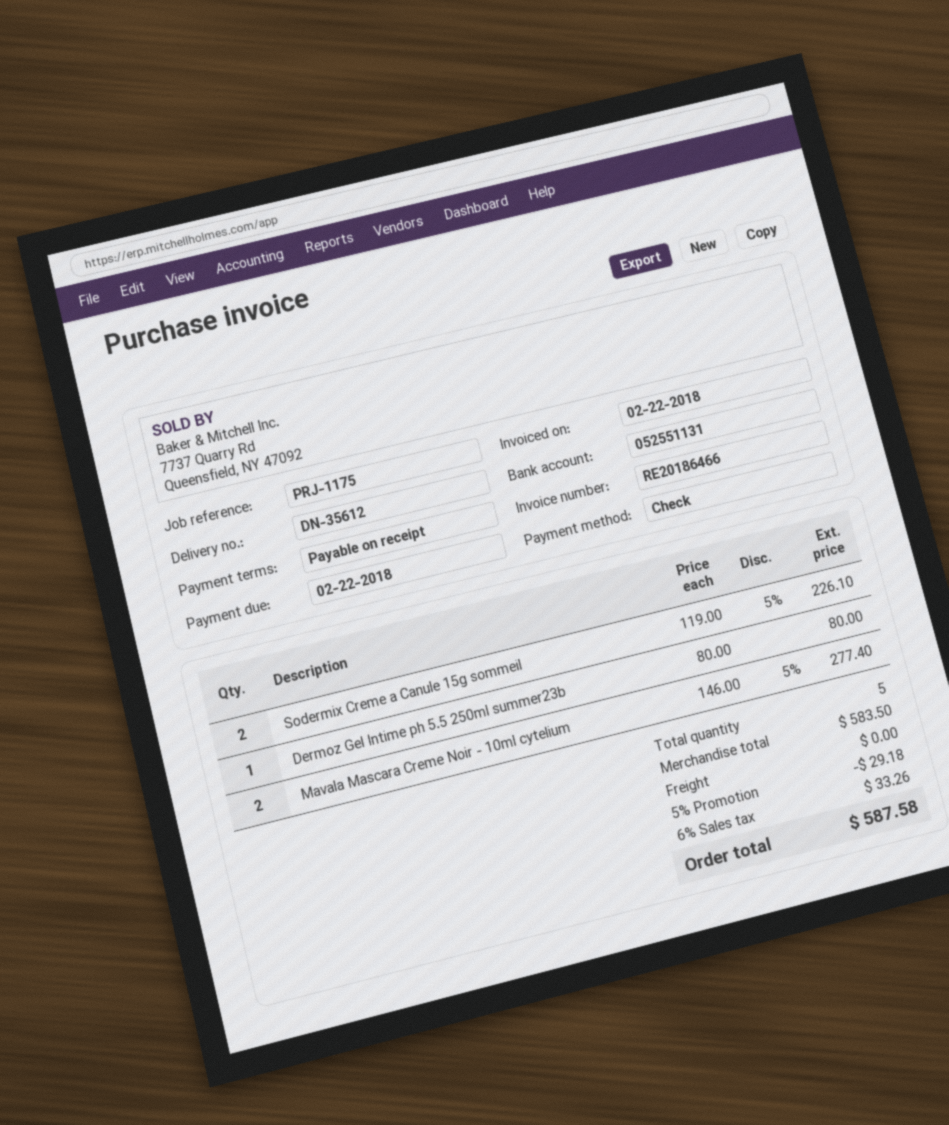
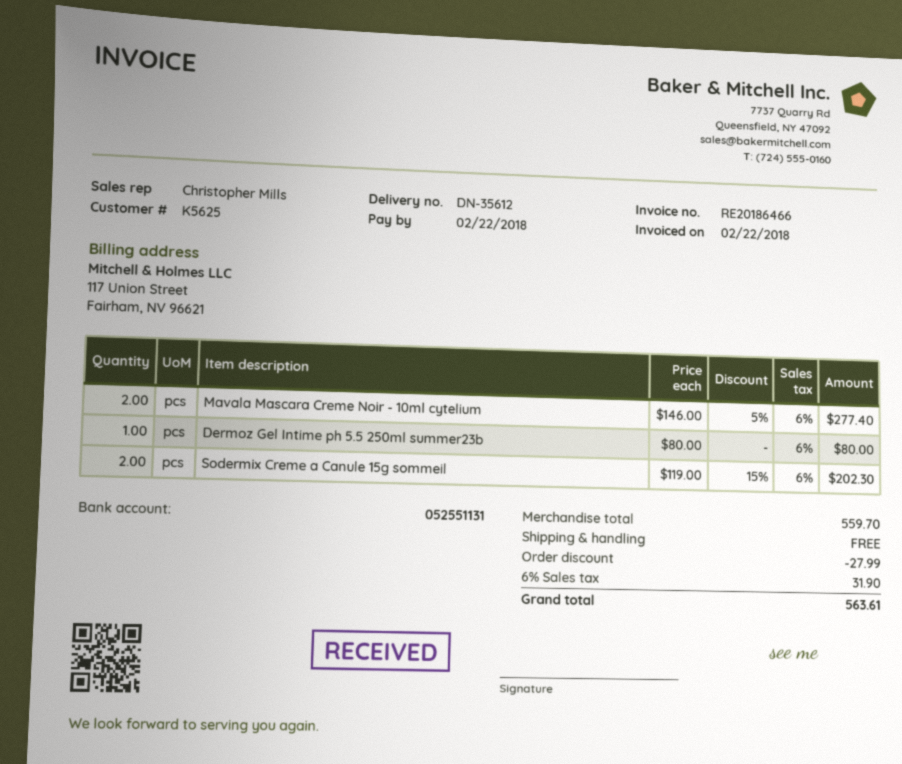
Sodermix Creme a Canule 15g sommeil: 2 x 119.00 - 5% = 226.10 -> 2 x 119.00 - 15% = 202.30
subtotal: 583.50 -> 559.70
discount: 29.18 -> 27.99
tax: 6% = 33.26 -> 6% = 31.90
total: 587.58 -> 563.61

